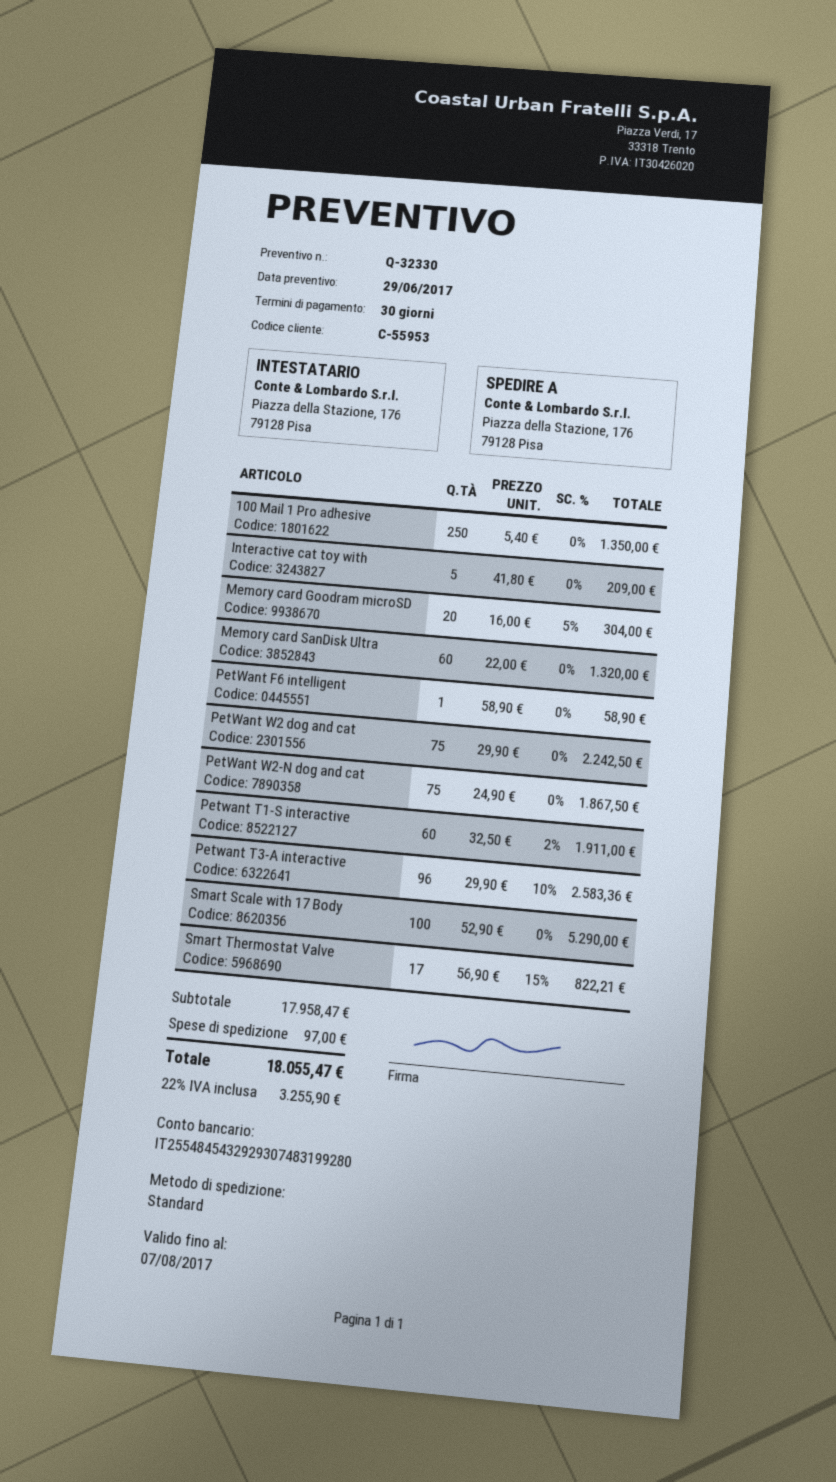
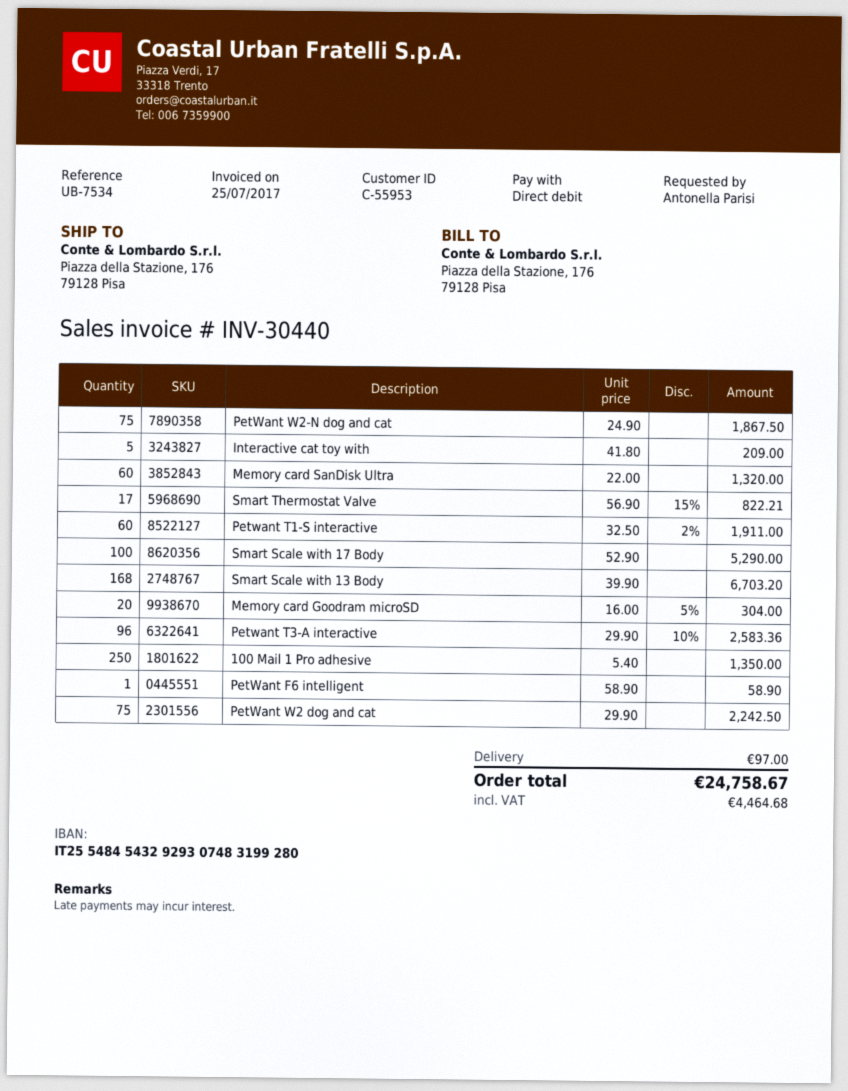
Smart Scale with 13 Body: none -> 168 x 39.90 = 6703.20
tax: 3255.90 -> 4464.68
total: 18055.47 -> 24758.67

